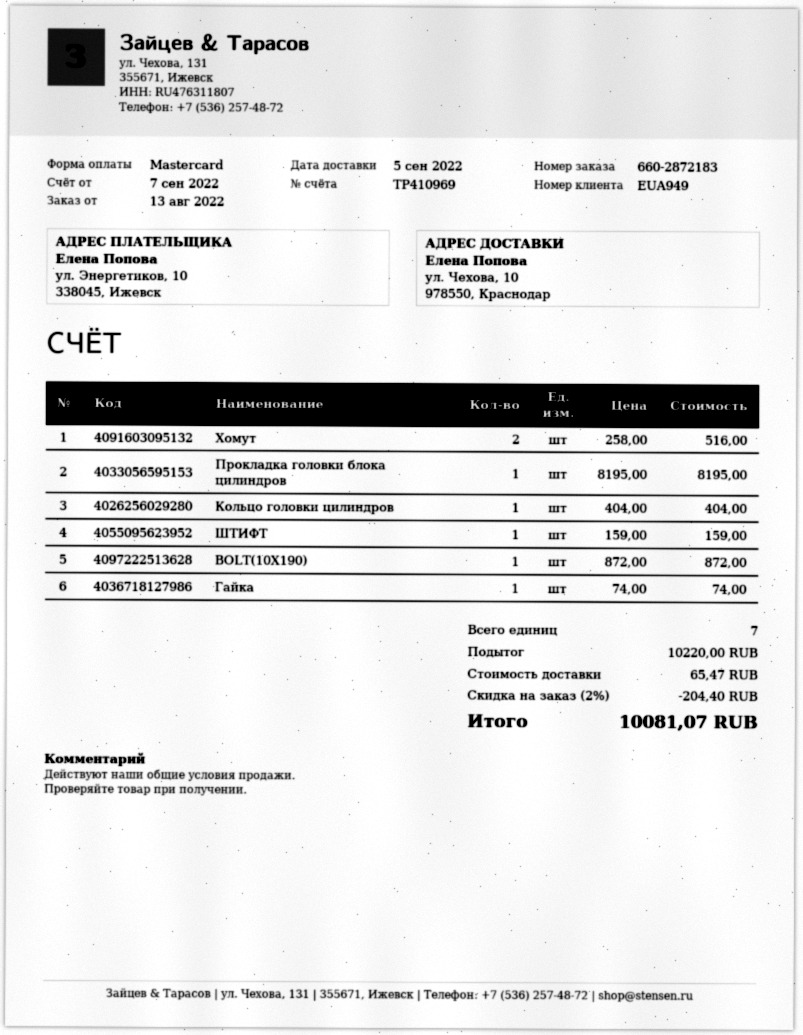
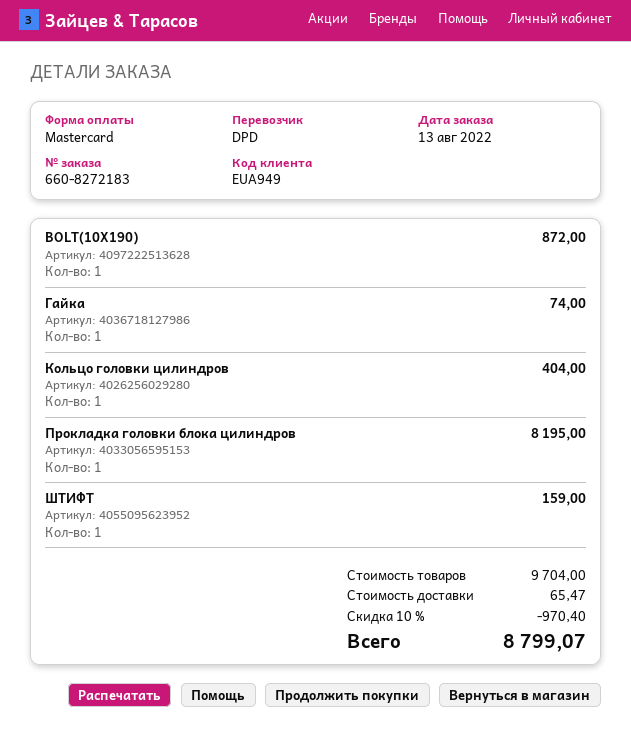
order number: 660-2872183 -> 660-8272183
Хомут: 2 for 516.00 -> none
subtotal: 10220.00 -> 9704.00
discount: 2% = 204.40 -> 10% = 970.40
total: 10081.07 -> 8799.07

